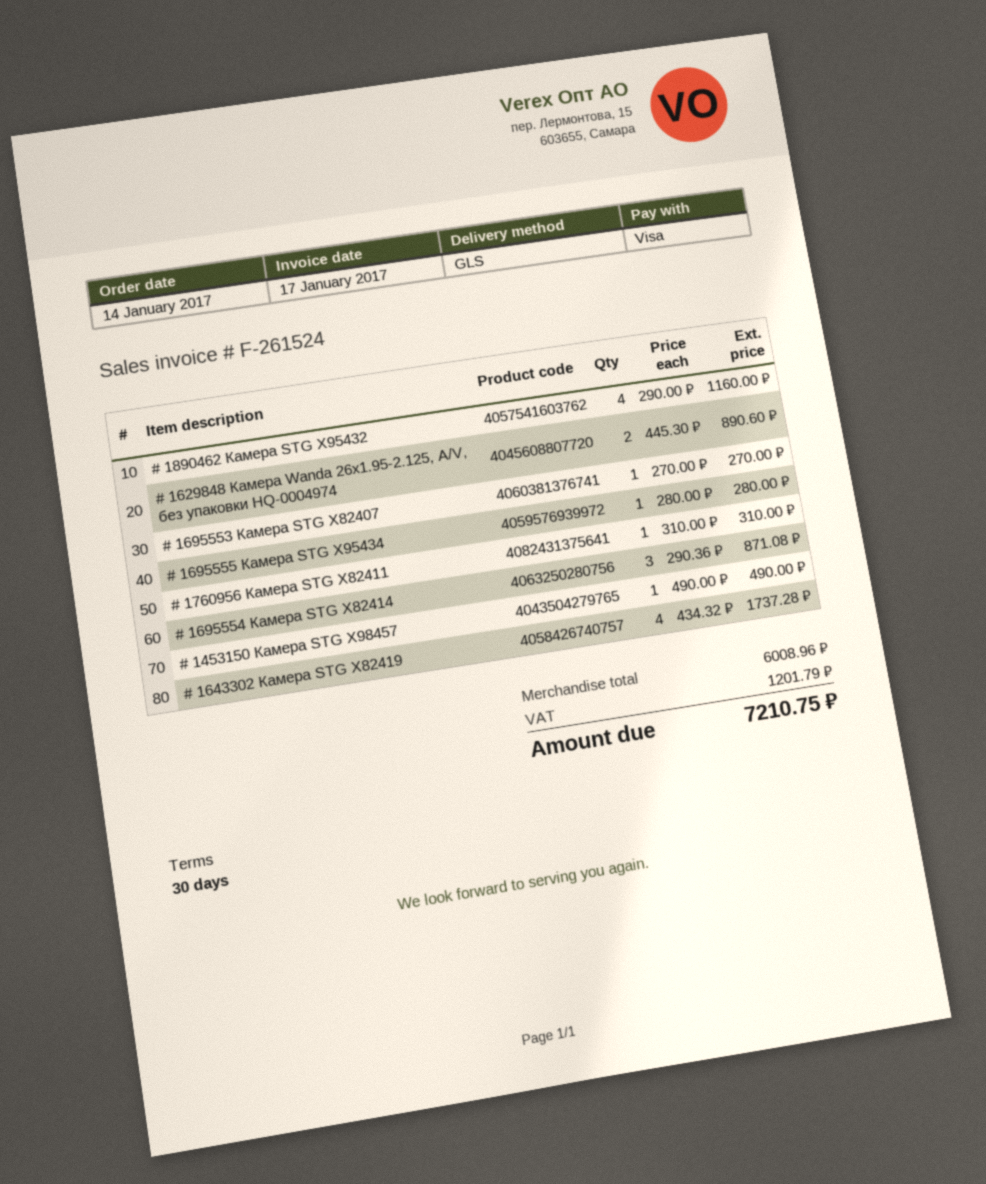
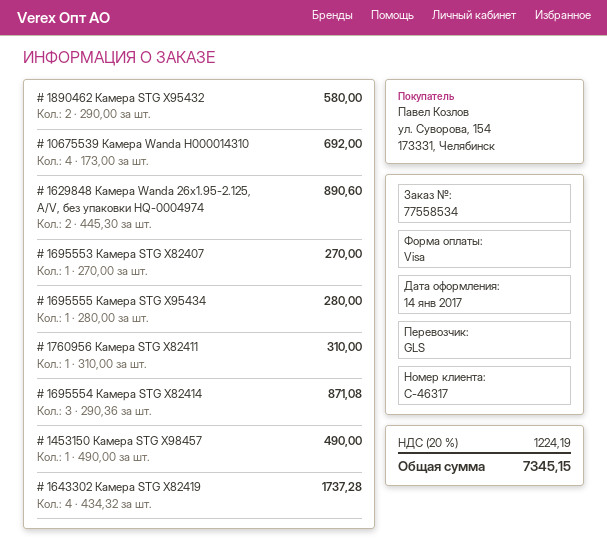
# 1890462 Камера STG Х95432: 4 x 290.00 = 1160.00 -> 2 x 290.00 = 580.00
# 10675539 Камера Wanda H000014310: none -> 4 x 173.00 = 692.00
tax: 1201.79 -> 1224.19
total: 7210.75 -> 7345.15

